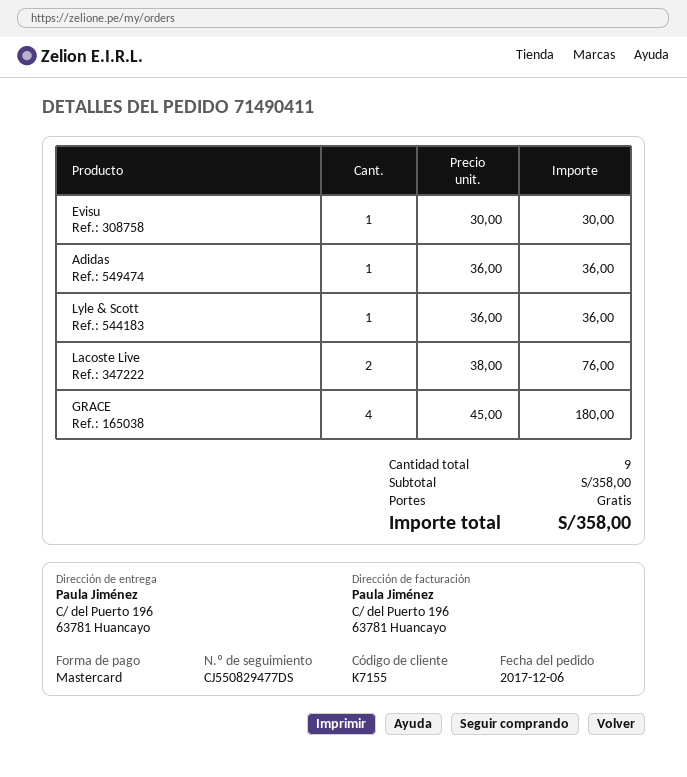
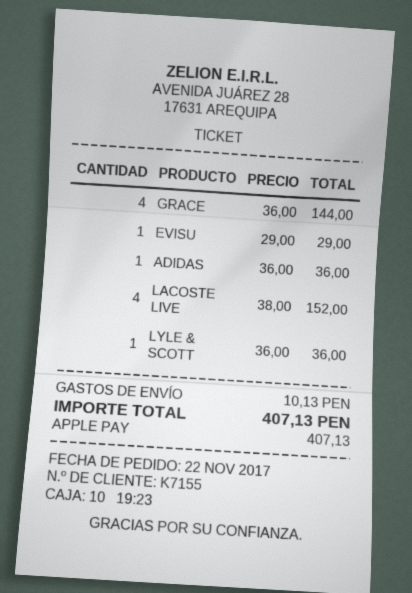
order date: 2017-12-06 -> 2017-11-22
payment method: Mastercard -> Apple Pay
Evisu: 1 x 30.00 = 30.00 -> 1 x 29.00 = 29.00
Lacoste Live: 2 x 38.00 = 76.00 -> 4 x 38.00 = 152.00
GRACE: 4 x 45.00 = 180.00 -> 4 x 36.00 = 144.00
shipping: 0.00 -> 10.13
total: 358.00 -> 407.13

